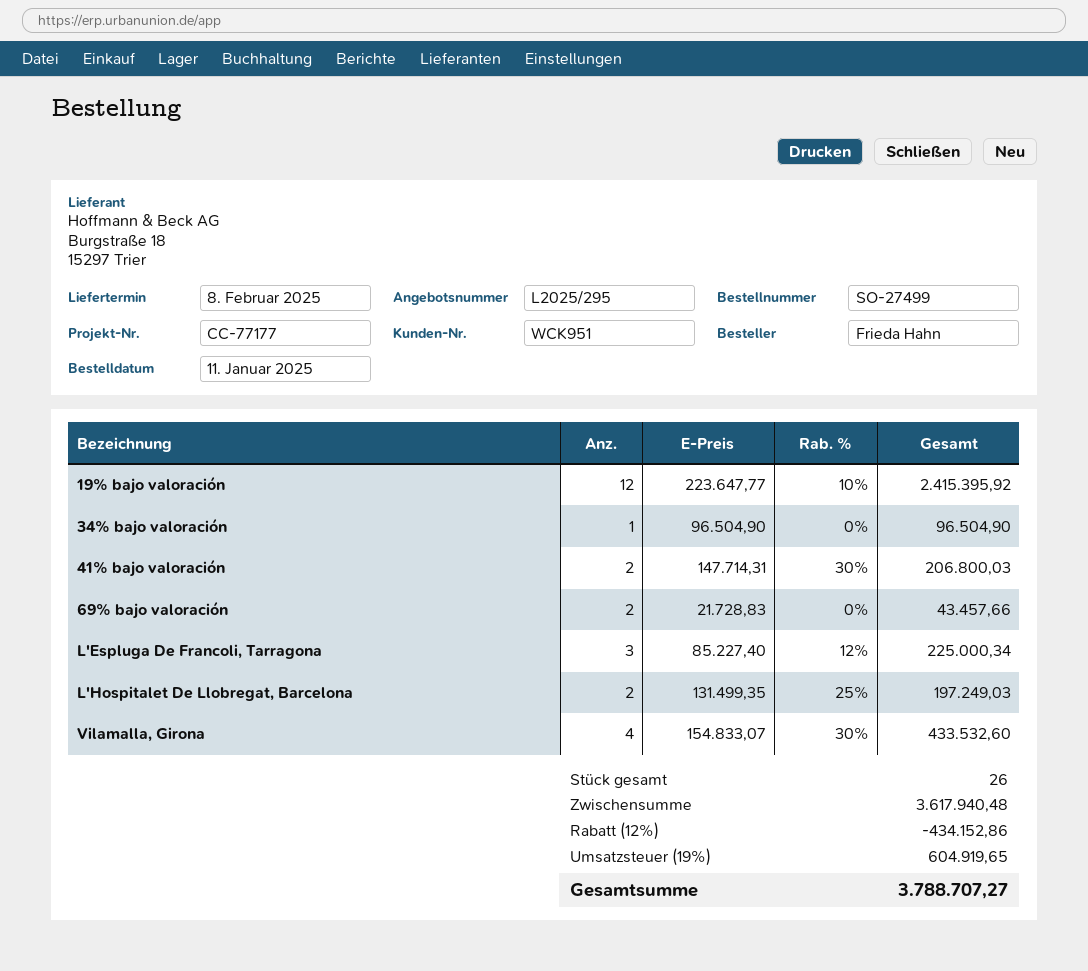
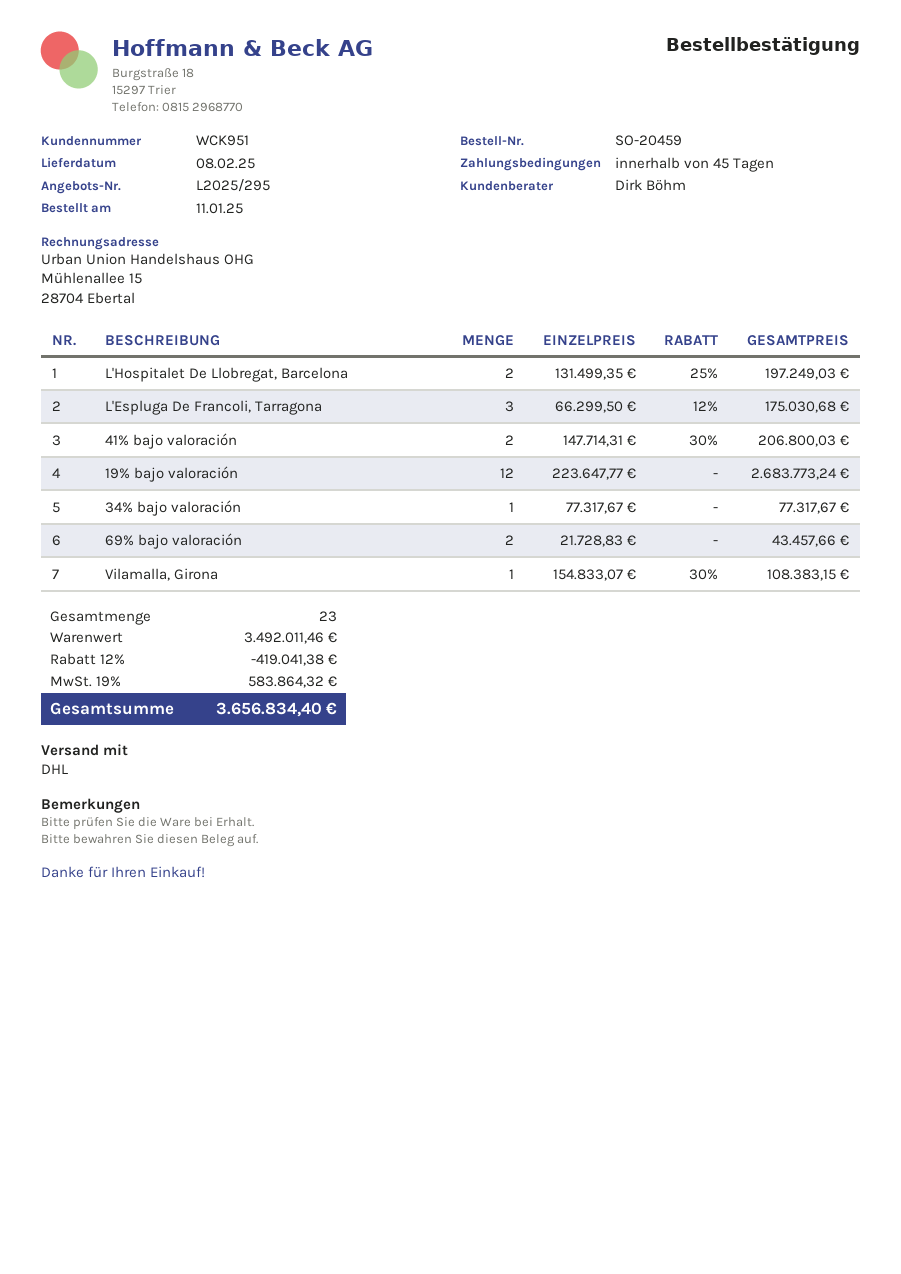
order number: SO-27499 -> SO-20459
19% bajo valoración: 12 x 223647.77 - 10% = 2415395.92 -> 12 x 223647.77 = 2683773.24
34% bajo valoración: 1 x 96504.90 = 96504.90 -> 1 x 77317.67 = 77317.67
L'Espluga De Francoli, Tarragona: 3 x 85227.40 - 12% = 225000.34 -> 3 x 66299.50 - 12% = 175030.68
Vilamalla, Girona: 4 x 154833.07 - 30% = 433532.60 -> 1 x 154833.07 - 30% = 108383.15
total quantity: 26 -> 23
subtotal: 3617940.48 -> 3492011.46
discount: 12% = 434152.86 -> 12% = 419041.38
tax: 19% = 604919.65 -> 19% = 583864.32
total: 3788707.27 -> 3656834.40

